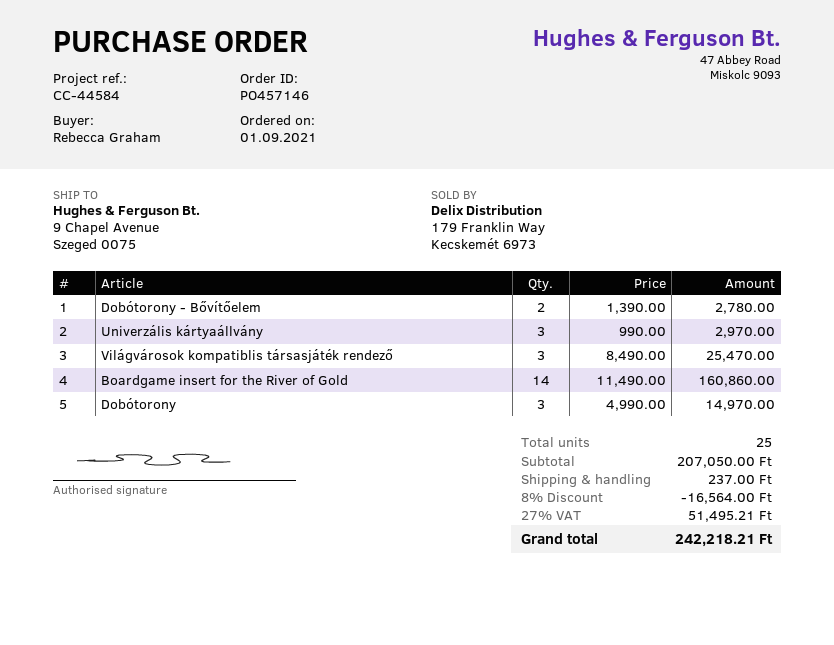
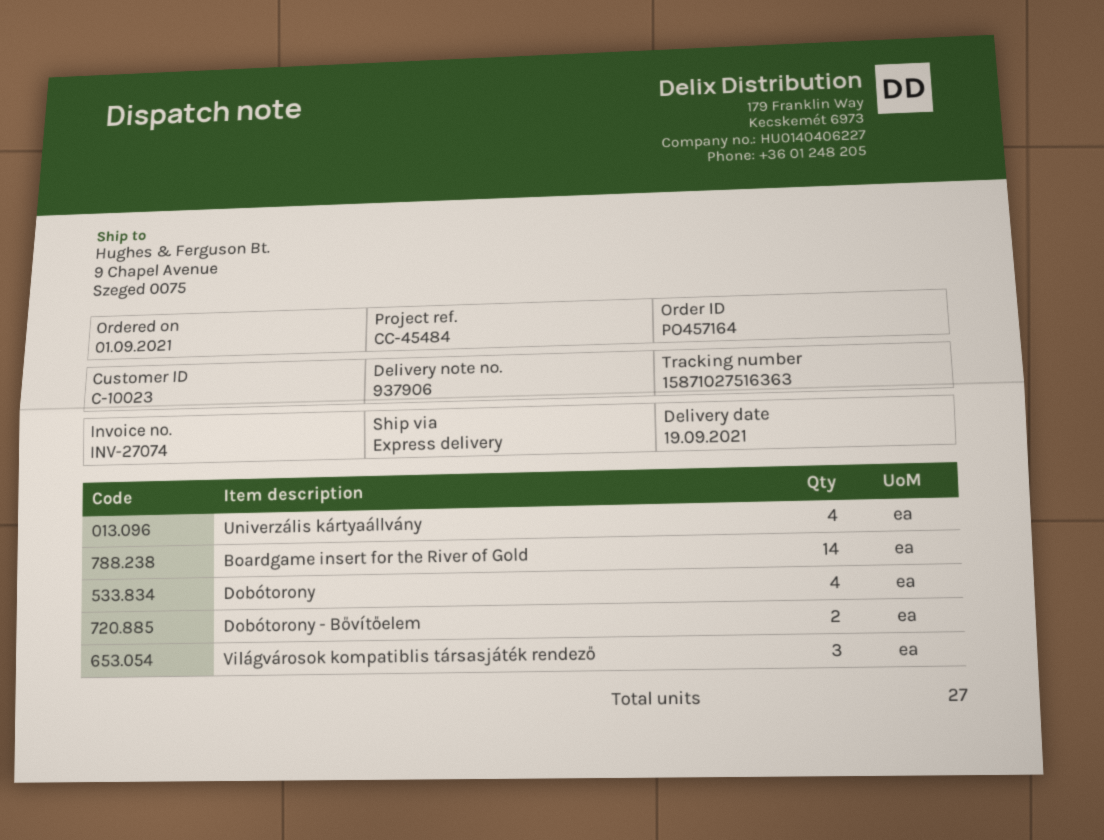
order number: PO457146 -> PO457164
reference: CC-44584 -> CC-45484
Univerzális kártyaállvány: 3 -> 4
Dobótorony: 3 -> 4
total quantity: 25 -> 27

